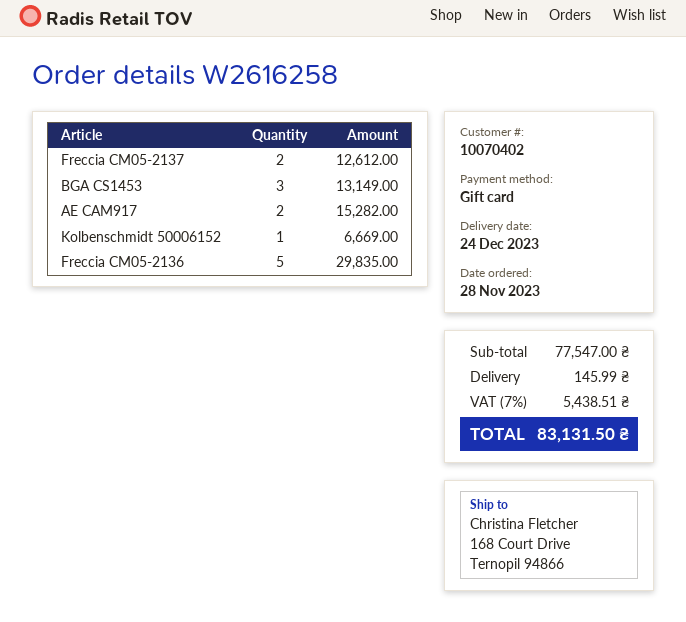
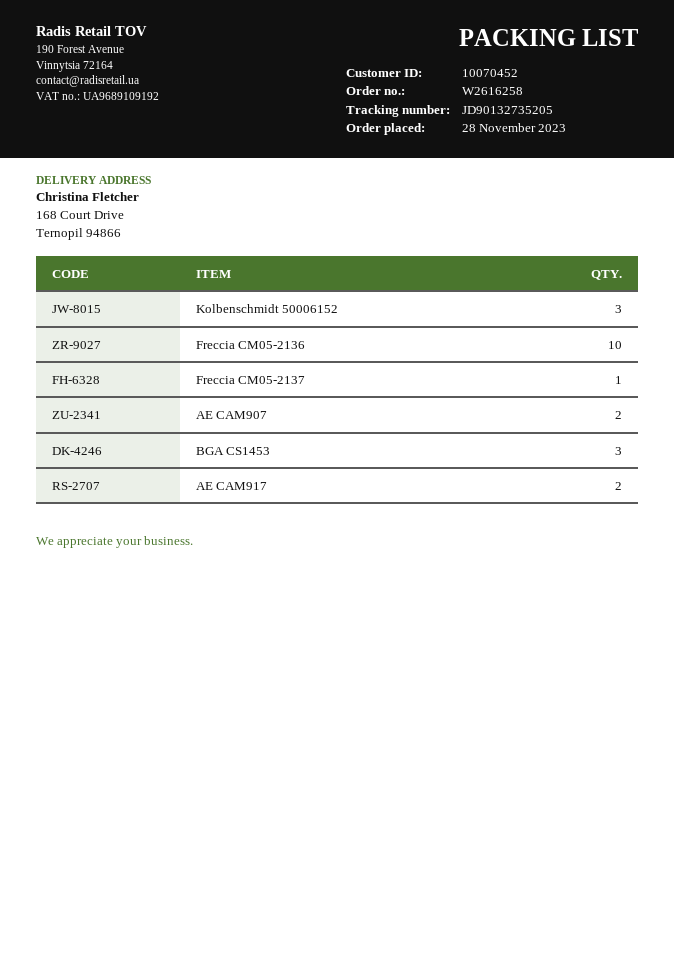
customer number: 10070402 -> 10070452
Freccia CM05-2137: 2 -> 1
Kolbenschmidt 50006152: 1 -> 3
Freccia CM05-2136: 5 -> 10
AE CAM907: none -> 2

